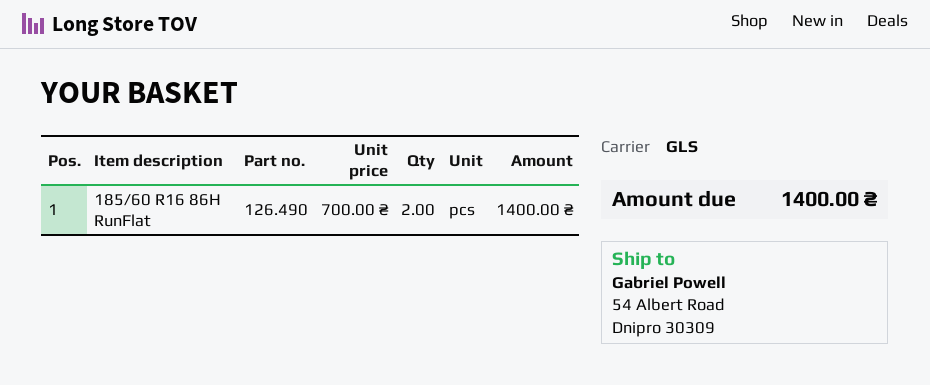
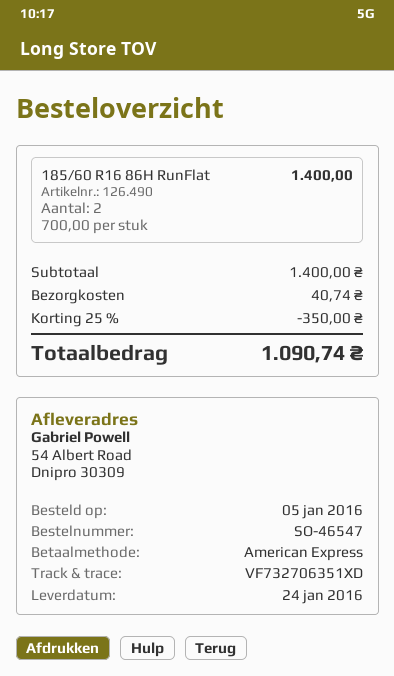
discount: none -> 25% = 350.00
shipping: none -> 40.74
total: 1400.00 -> 1090.74

